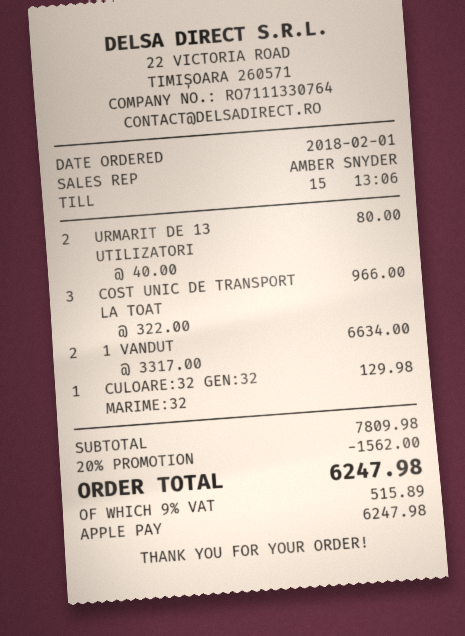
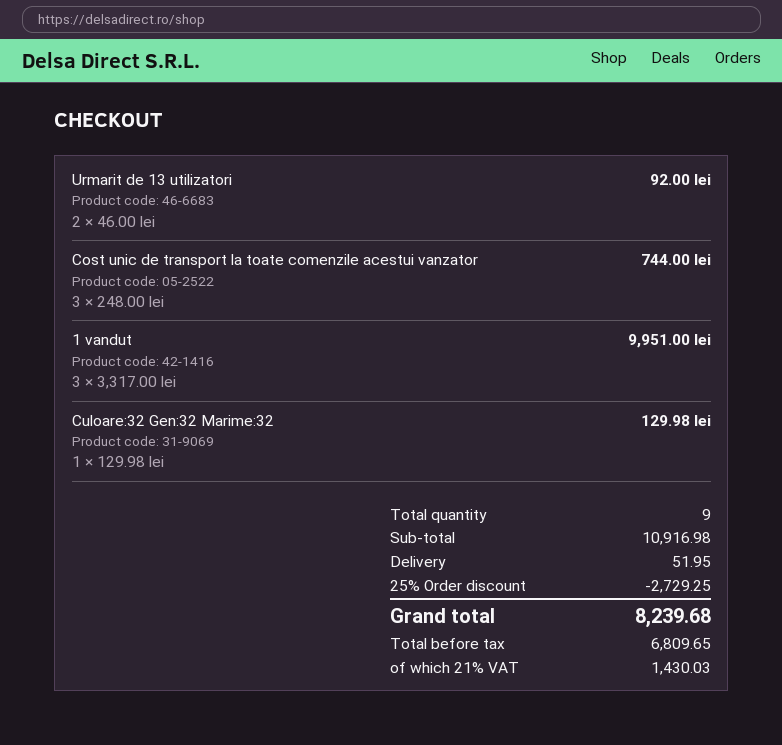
URMARIT DE 13 UTILIZATORI: 2 x 40.00 = 80.00 -> 2 x 46.00 = 92.00
COST UNIC DE TRANSPORT LA TOAT: 3 x 322.00 = 966.00 -> 3 x 248.00 = 744.00
1 VANDUT: 2 x 3317.00 = 6634.00 -> 3 x 3317.00 = 9951.00
subtotal: 7809.98 -> 10916.98
discount: 20% = 1562.00 -> 25% = 2729.25
shipping: none -> 51.95
tax: 9% = 515.89 -> 21% = 1430.03
total: 6247.98 -> 8239.68

